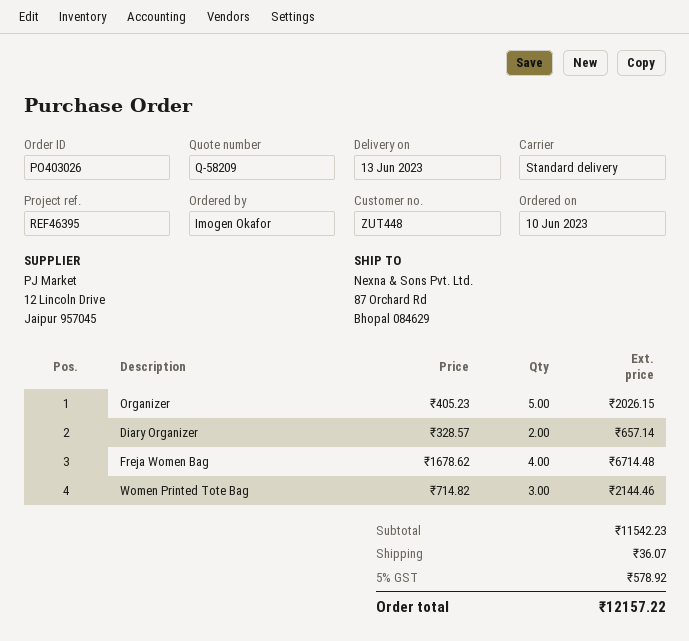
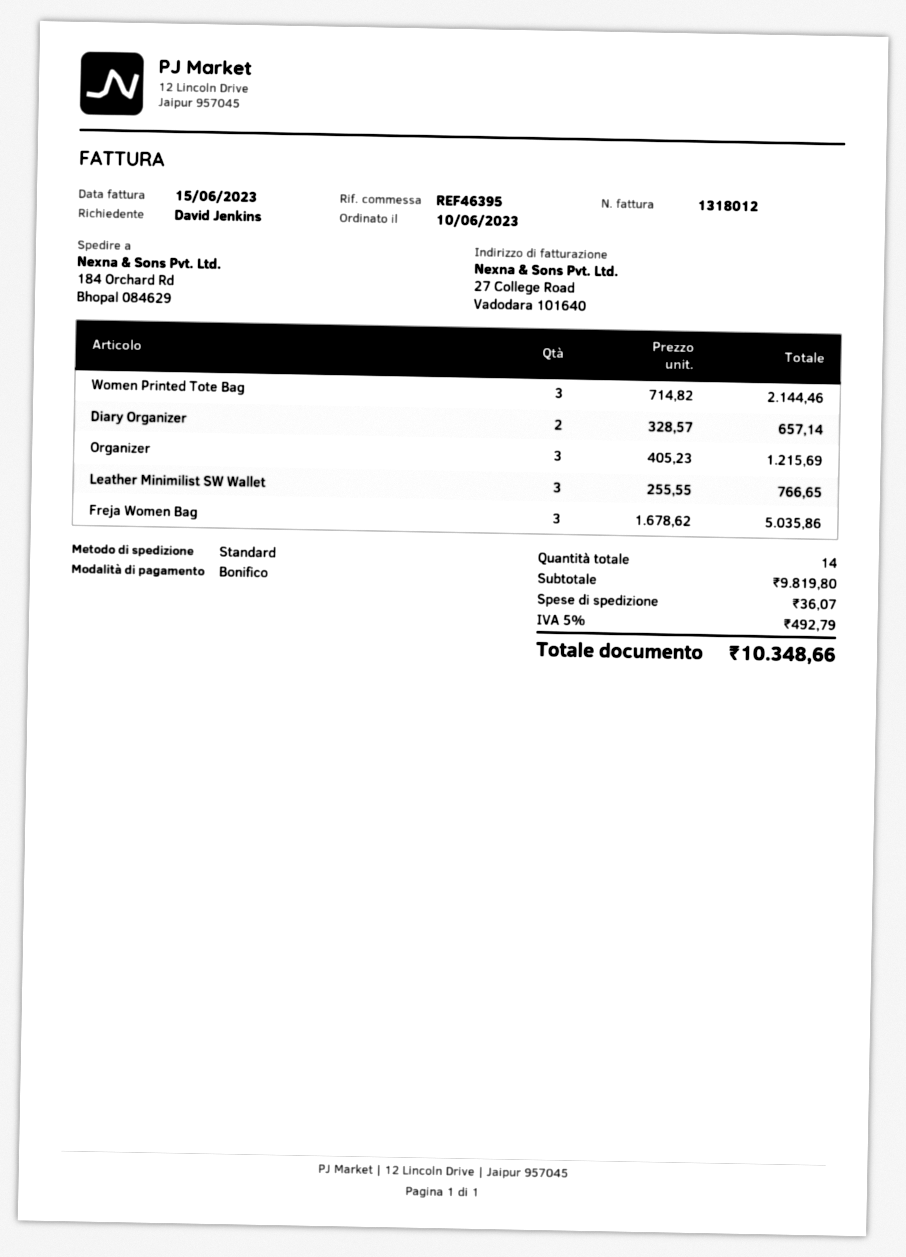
ordered by: Imogen Okafor -> David Jenkins
ship to: 87 Orchard Rd, Bhopal 084629 -> 184 Orchard Rd, Bhopal 084629
Organizer: 5 x 405.23 = 2026.15 -> 3 x 405.23 = 1215.69
Freja Women Bag: 4 x 1678.62 = 6714.48 -> 3 x 1678.62 = 5035.86
Leather Minimilist SW Wallet: none -> 3 x 255.55 = 766.65
subtotal: 11542.23 -> 9819.80
tax: 5% = 578.92 -> 5% = 492.79
total: 12157.22 -> 10348.66

